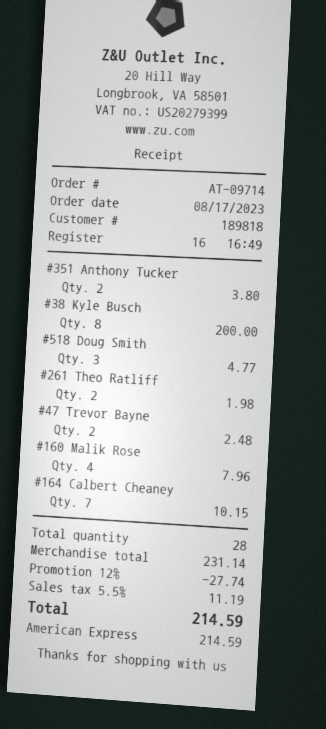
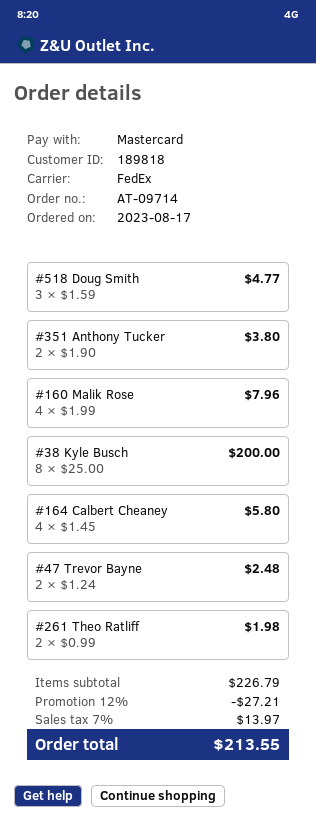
payment method: American Express -> Mastercard
#164 Calbert Cheaney: 7 for 10.15 -> 4 for 5.80
subtotal: 231.14 -> 226.79
discount: 12% = 27.74 -> 12% = 27.21
tax: 5.5% = 11.19 -> 7% = 13.97
total: 214.59 -> 213.55

